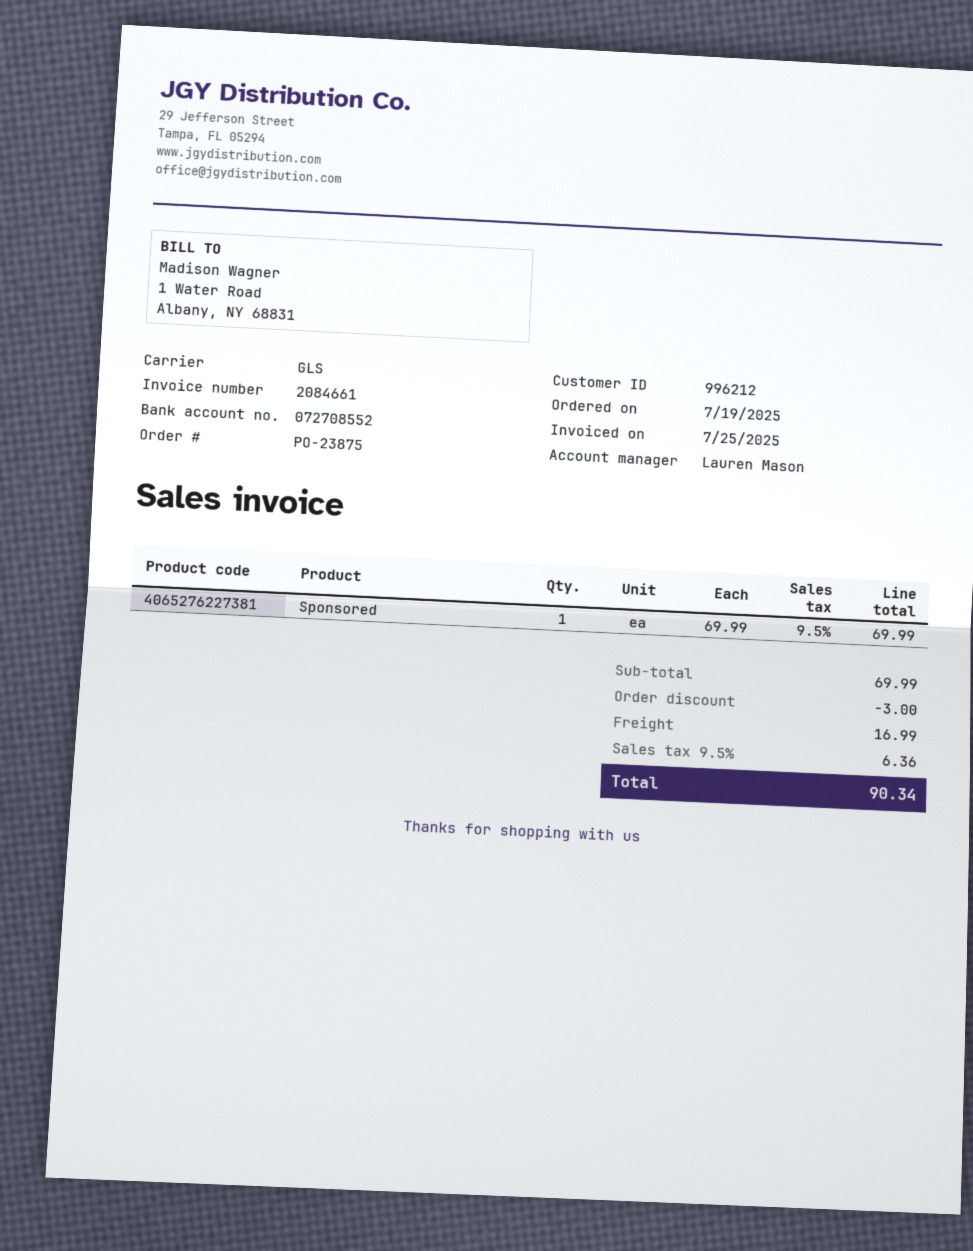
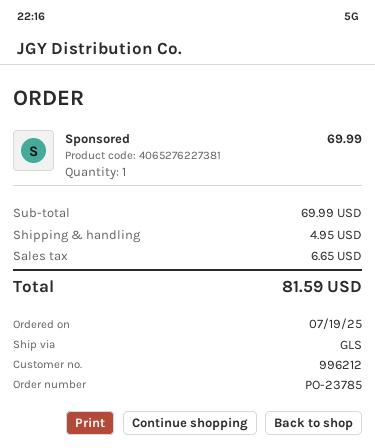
order number: PO-23875 -> PO-23785
discount: 3.00 -> none
shipping: 16.99 -> 4.95
tax: 6.36 -> 6.65
total: 90.34 -> 81.59

